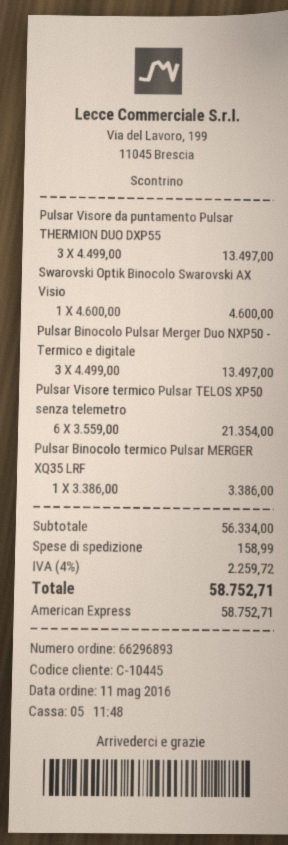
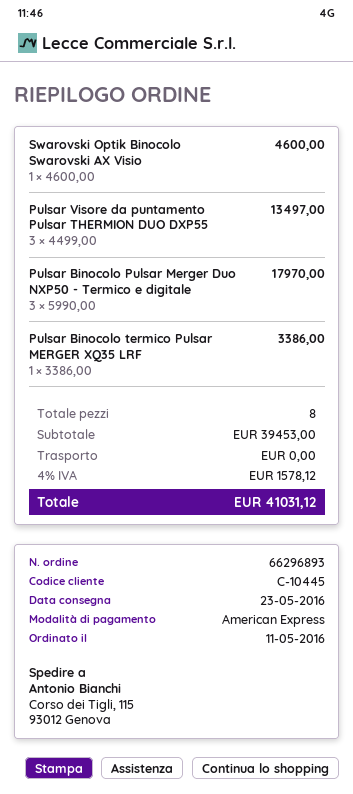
Pulsar Binocolo Pulsar Merger Duo NXP50 - Termico e digitale: 3 x 4499.00 = 13497.00 -> 3 x 5990.00 = 17970.00
Pulsar Visore termico Pulsar TELOS XP50 senza telemetro: 6 x 3559.00 = 21354.00 -> none
subtotal: 56334.00 -> 39453.00
shipping: 158.99 -> 0.00
tax: 4% = 2259.72 -> 4% = 1578.12
total: 58752.71 -> 41031.12

